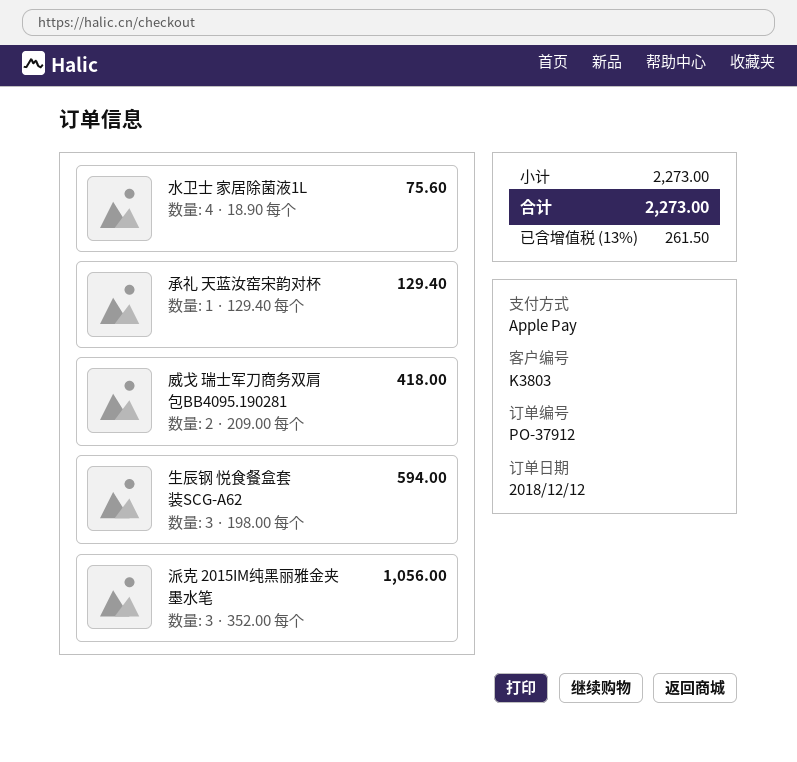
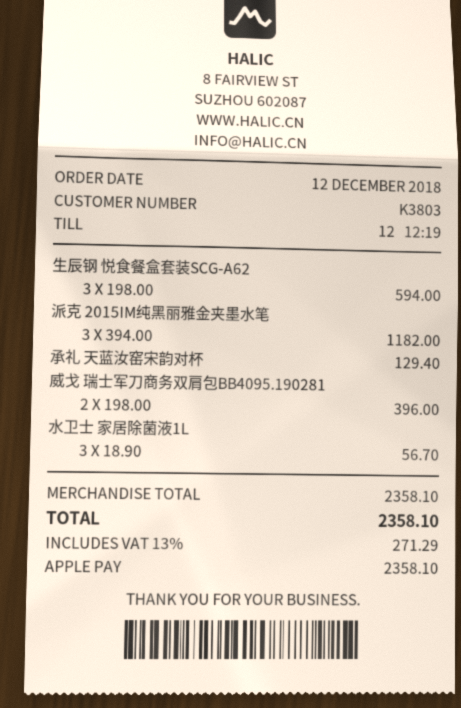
水卫士 家居除菌液1L: 4 x 18.90 = 75.60 -> 3 x 18.90 = 56.70
威戈 瑞士军刀商务双肩包BB4095.190281: 2 x 209.00 = 418.00 -> 2 x 198.00 = 396.00
派克 2015IM纯黑丽雅金夹墨水笔: 3 x 352.00 = 1056.00 -> 3 x 394.00 = 1182.00
subtotal: 2273.00 -> 2358.10
tax: 13% = 261.50 -> 13% = 271.29
total: 2273.00 -> 2358.10

